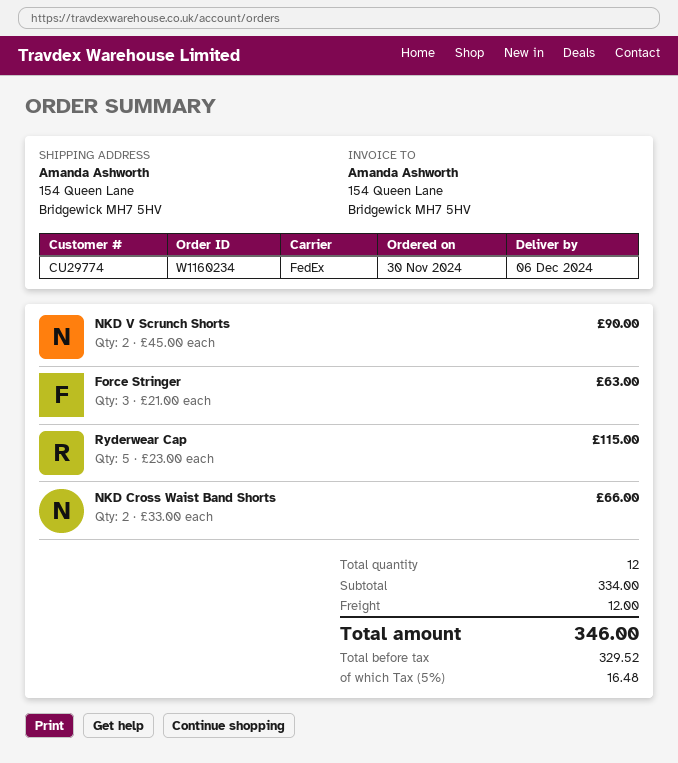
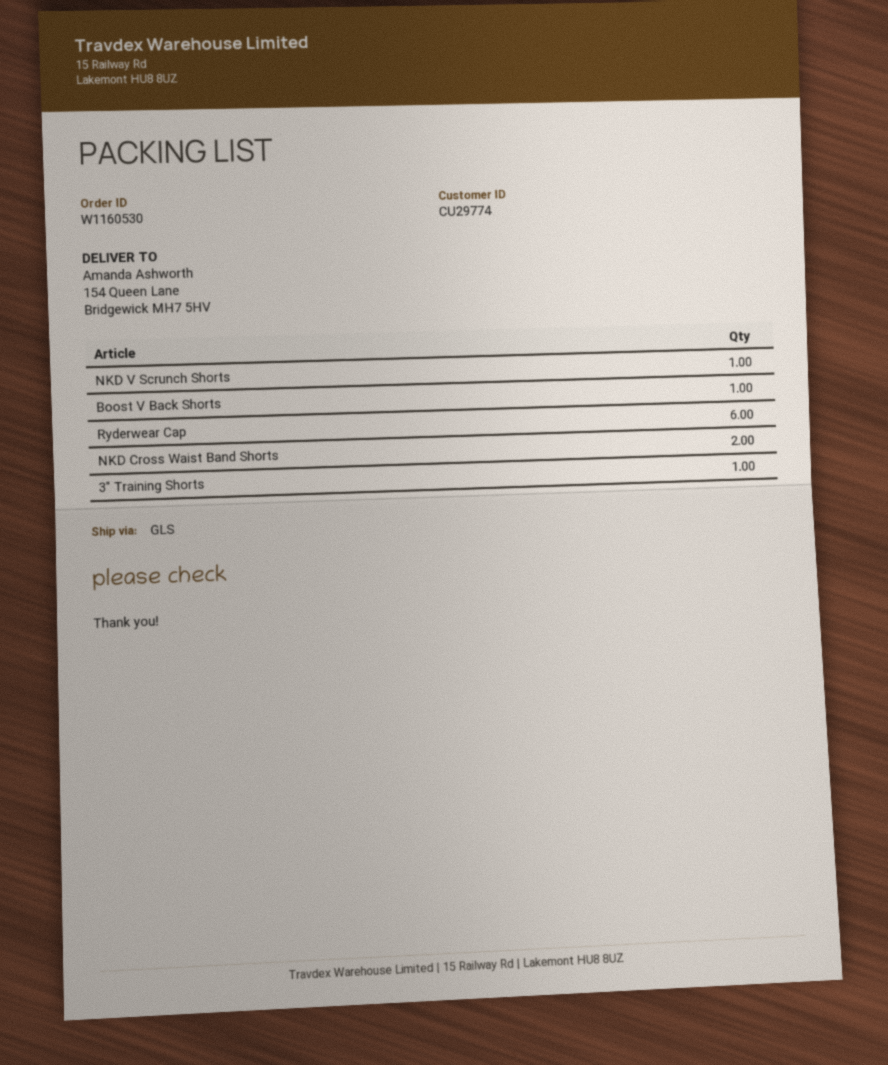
order number: W1160234 -> W1160530
shipping method: FedEx -> GLS
NKD V Scrunch Shorts: 2 -> 1
Force Stringer: 3 -> none
Ryderwear Cap: 5 -> 6
Boost V Back Shorts: none -> 1
3" Training Shorts: none -> 1

